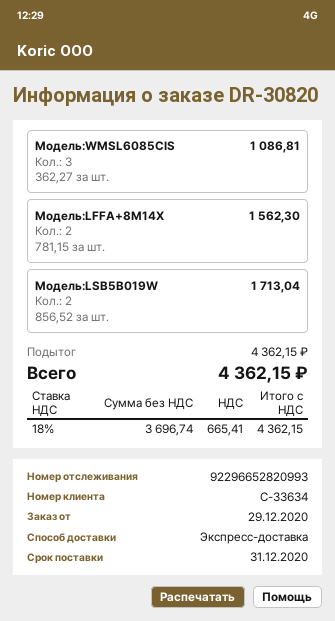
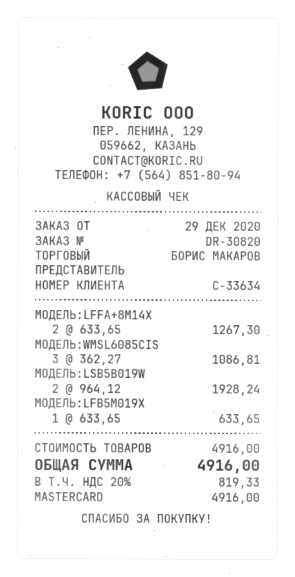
Модель:LFFA+8M14X: 2 x 781.15 = 1562.30 -> 2 x 633.65 = 1267.30
Модель:LSB5B019W: 2 x 856.52 = 1713.04 -> 2 x 964.12 = 1928.24
МОДЕЛЬ:LFB5M019X: none -> 1 x 633.65 = 633.65
subtotal: 4362.15 -> 4916.00
tax: 18% = 665.41 -> 20% = 819.33
total: 4362.15 -> 4916.00

